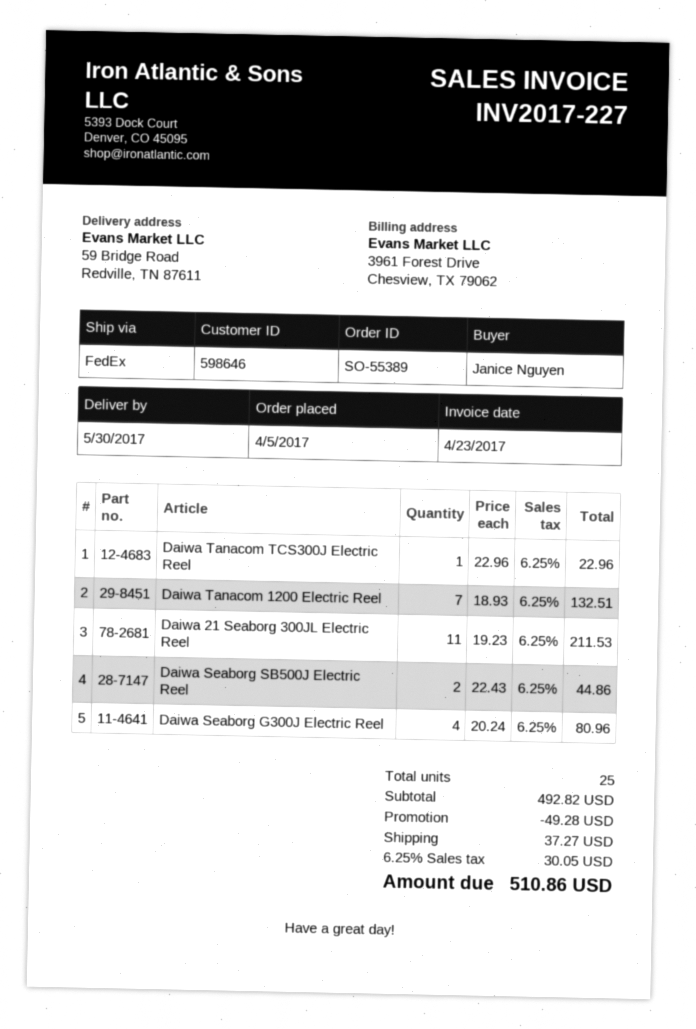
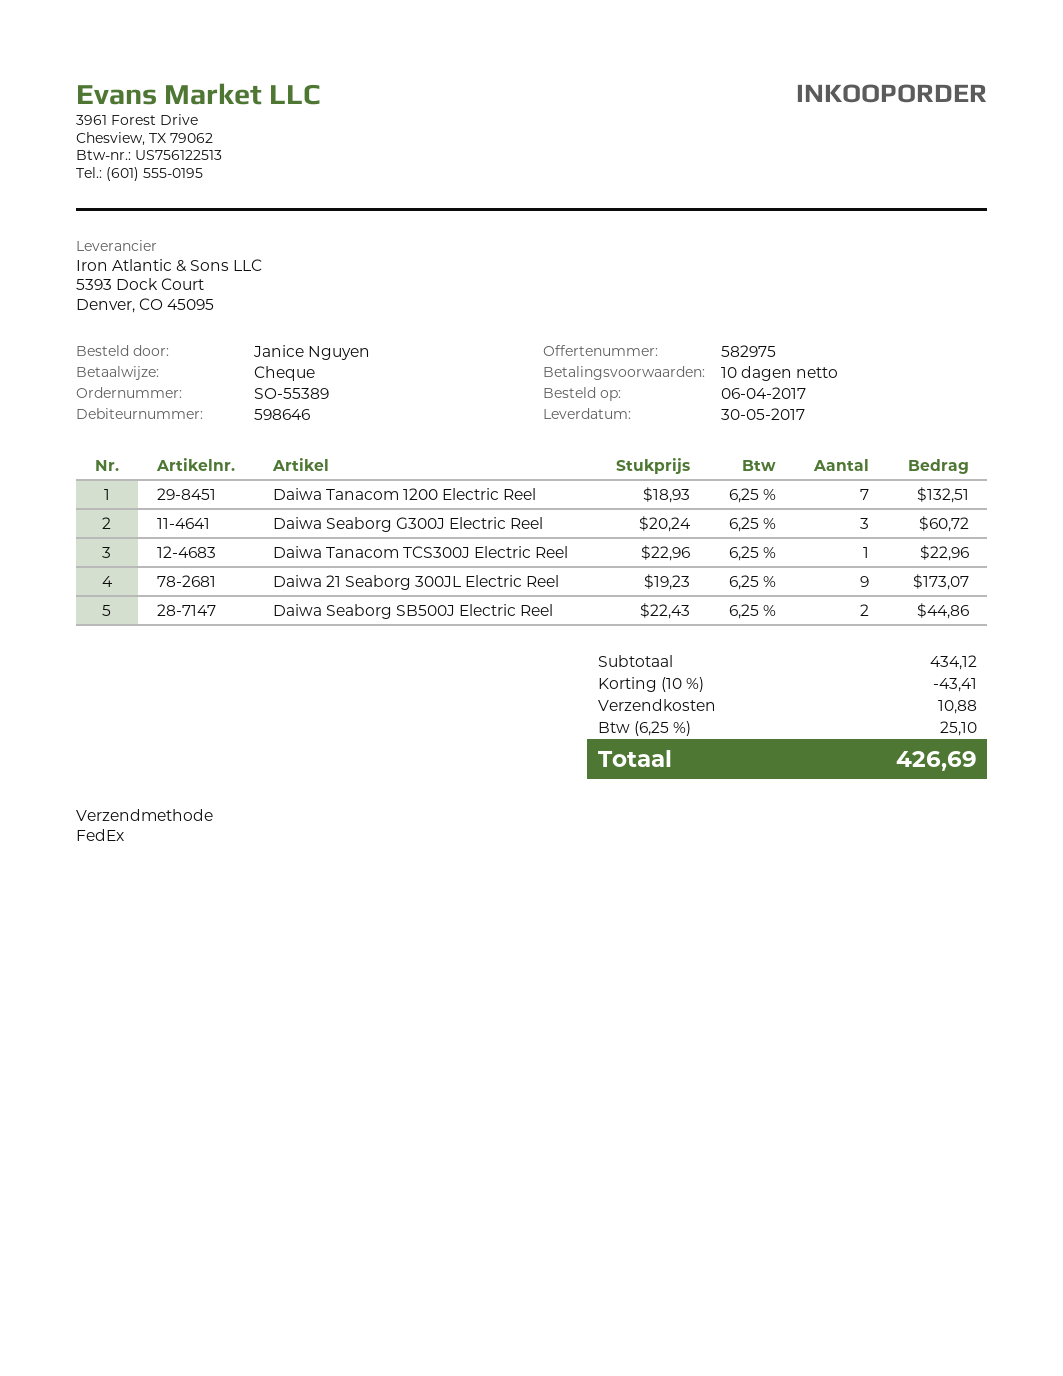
order date: 2017-04-05 -> 2017-04-06
Daiwa 21 Seaborg 300JL Electric Reel: 11 x 19.23 = 211.53 -> 9 x 19.23 = 173.07
Daiwa Seaborg G300J Electric Reel: 4 x 20.24 = 80.96 -> 3 x 20.24 = 60.72
subtotal: 492.82 -> 434.12
discount: 49.28 -> 43.41
shipping: 37.27 -> 10.88
tax: 6.25% = 30.05 -> 6.25% = 25.10
total: 510.86 -> 426.69

